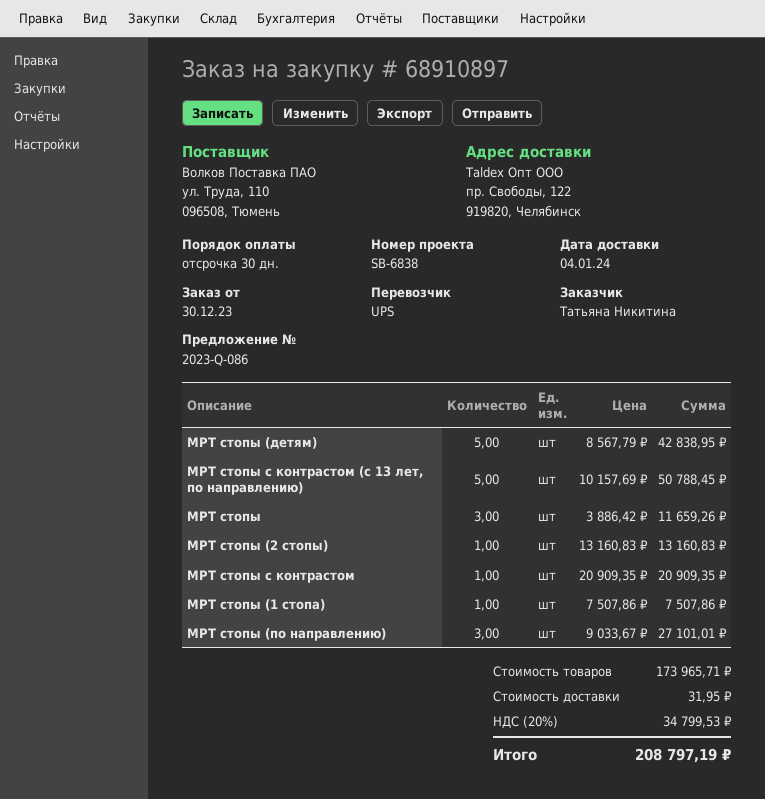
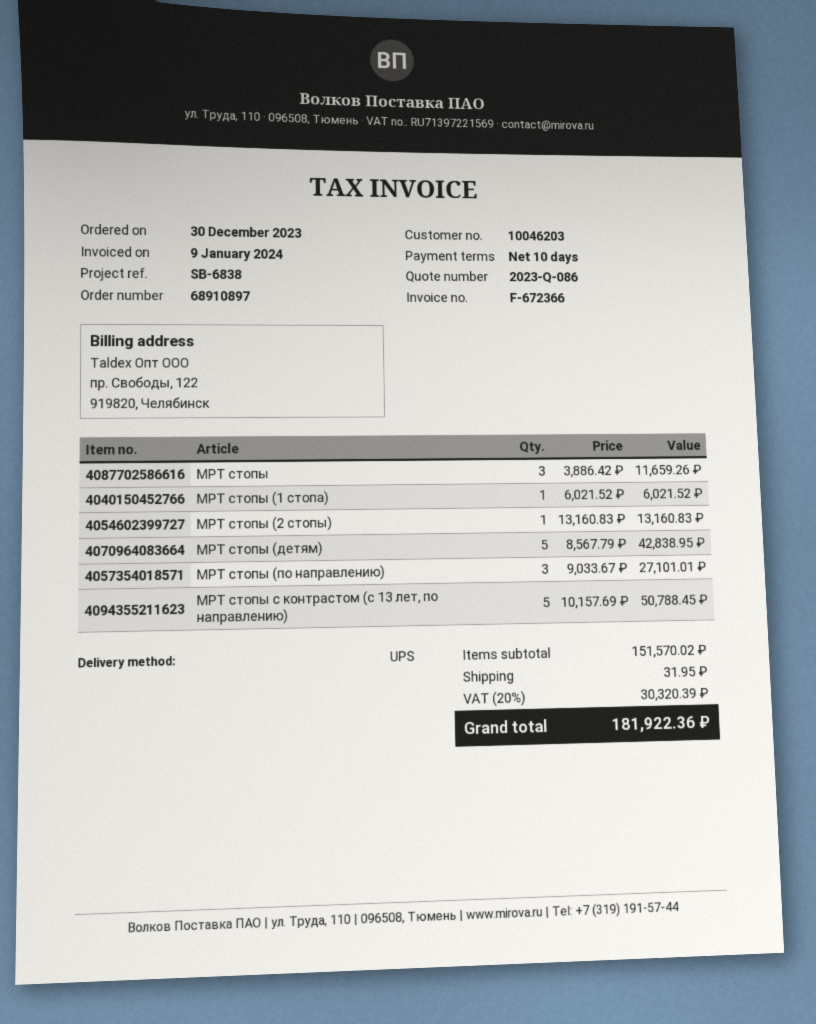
payment terms: 30 days -> 10 days
МРТ стопы с контрастом: 1 x 20909.35 = 20909.35 -> none
МРТ стопы (1 стопа): 1 x 7507.86 = 7507.86 -> 1 x 6021.52 = 6021.52
subtotal: 173965.71 -> 151570.02
tax: 20% = 34799.53 -> 20% = 30320.39
total: 208797.19 -> 181922.36

